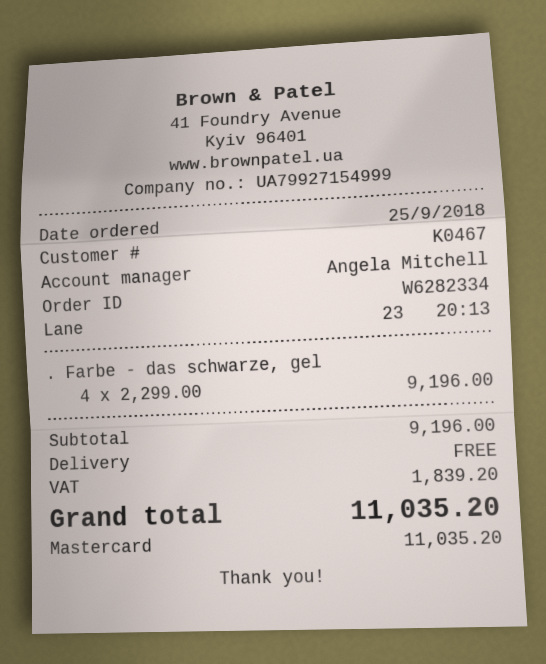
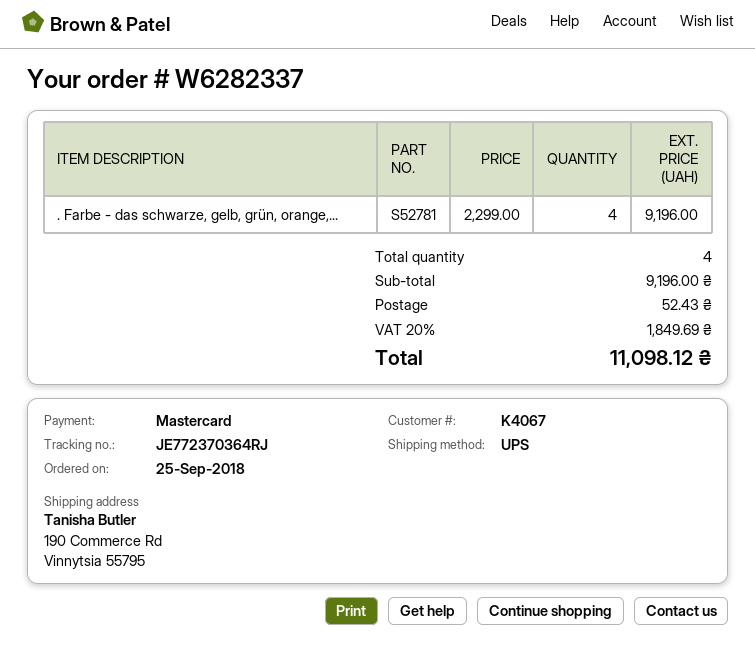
order number: W6282334 -> W6282337
customer number: K0467 -> K4067
shipping: 0.00 -> 52.43
tax: 1839.20 -> 1849.69
total: 11035.20 -> 11098.12

